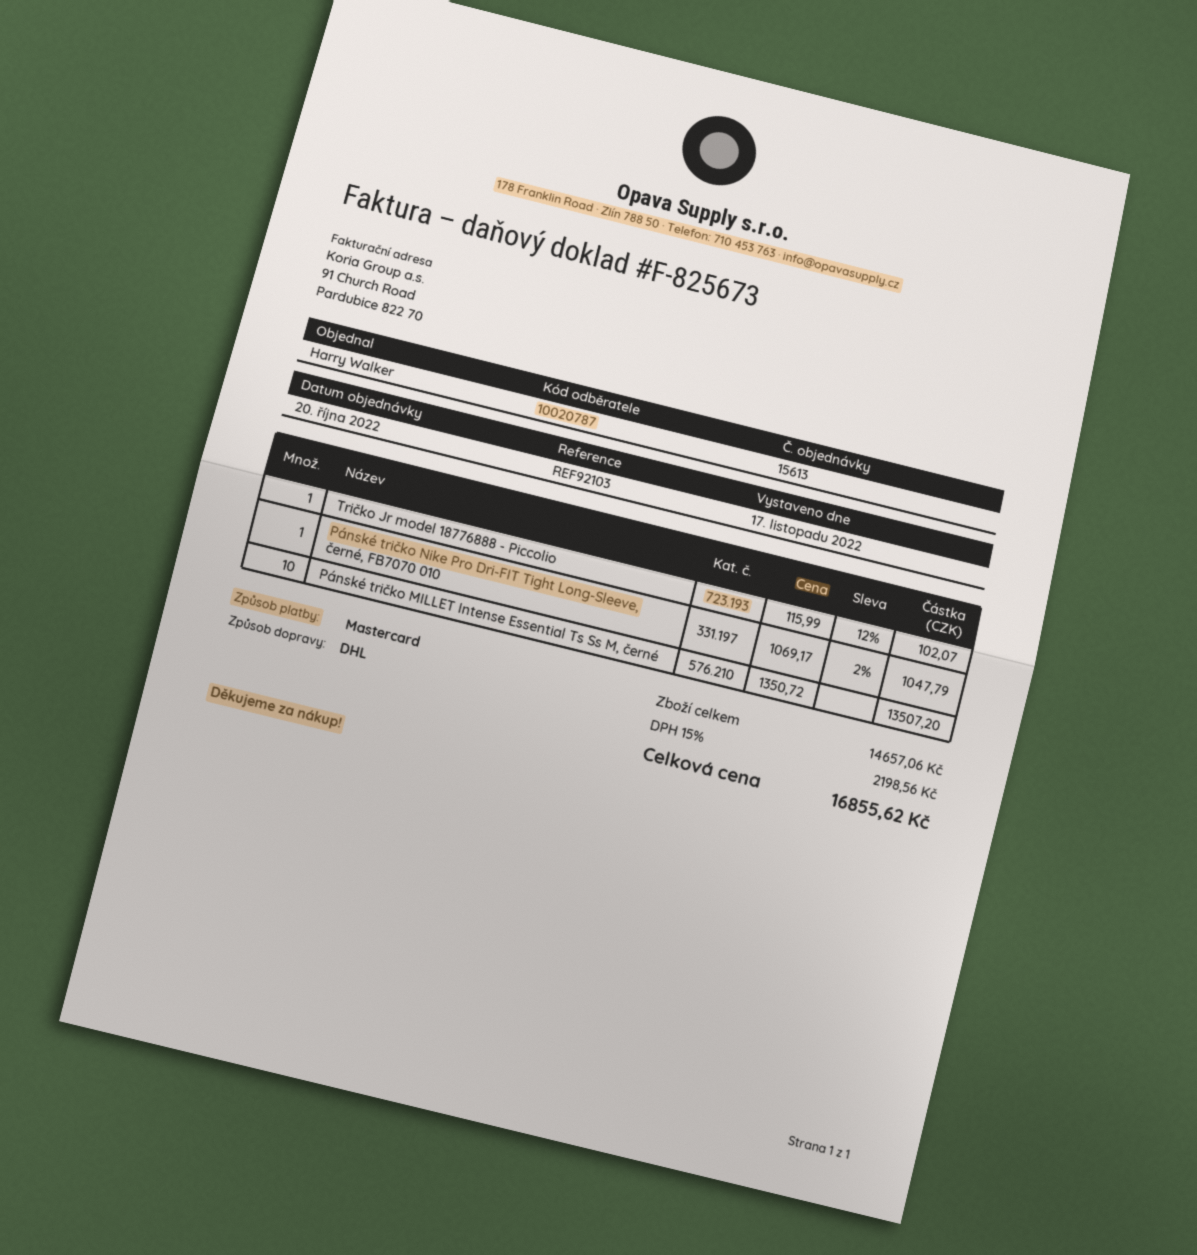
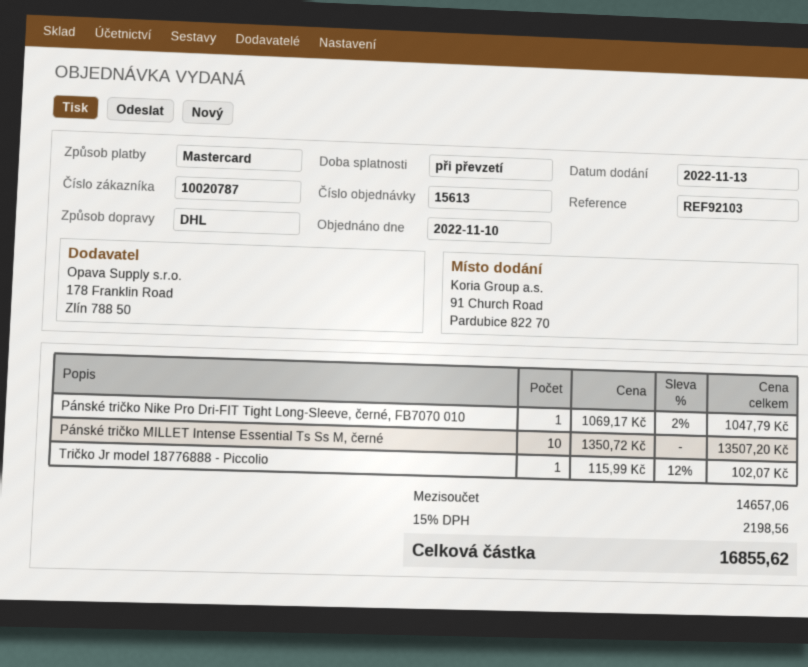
order date: 2022-10-20 -> 2022-11-10

